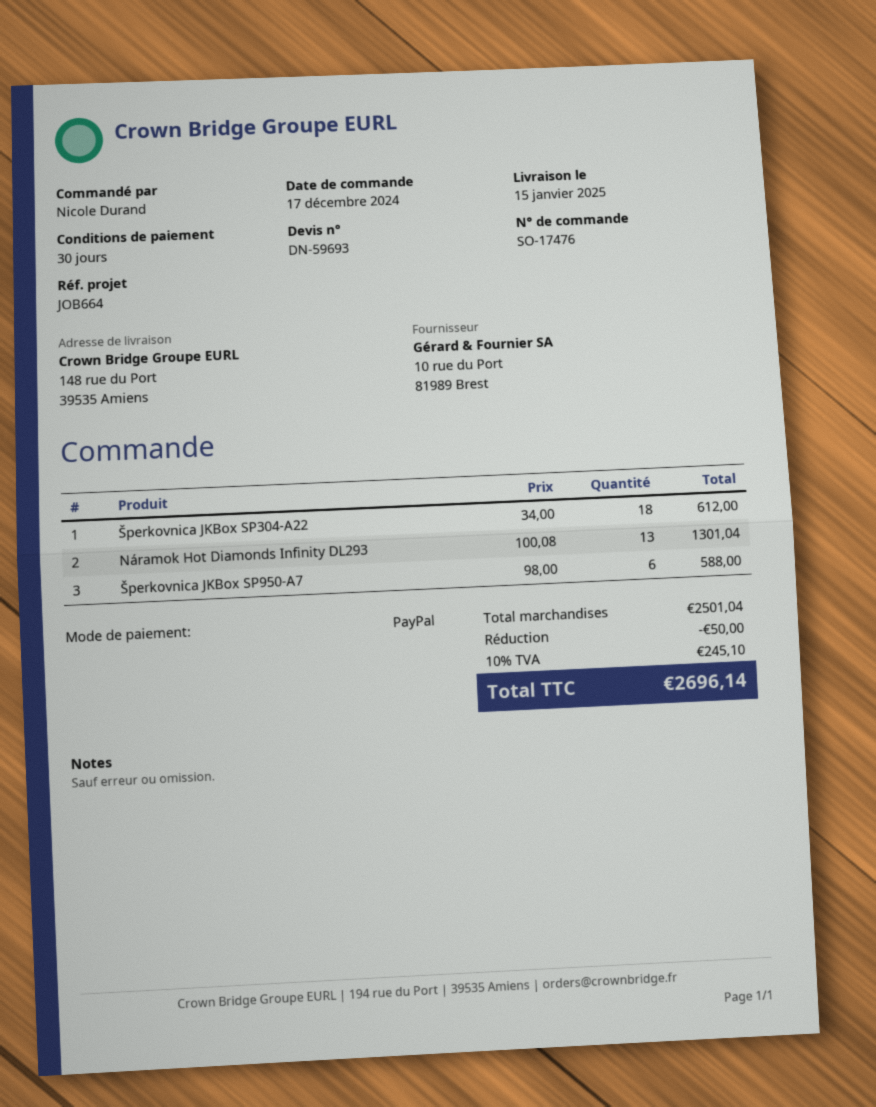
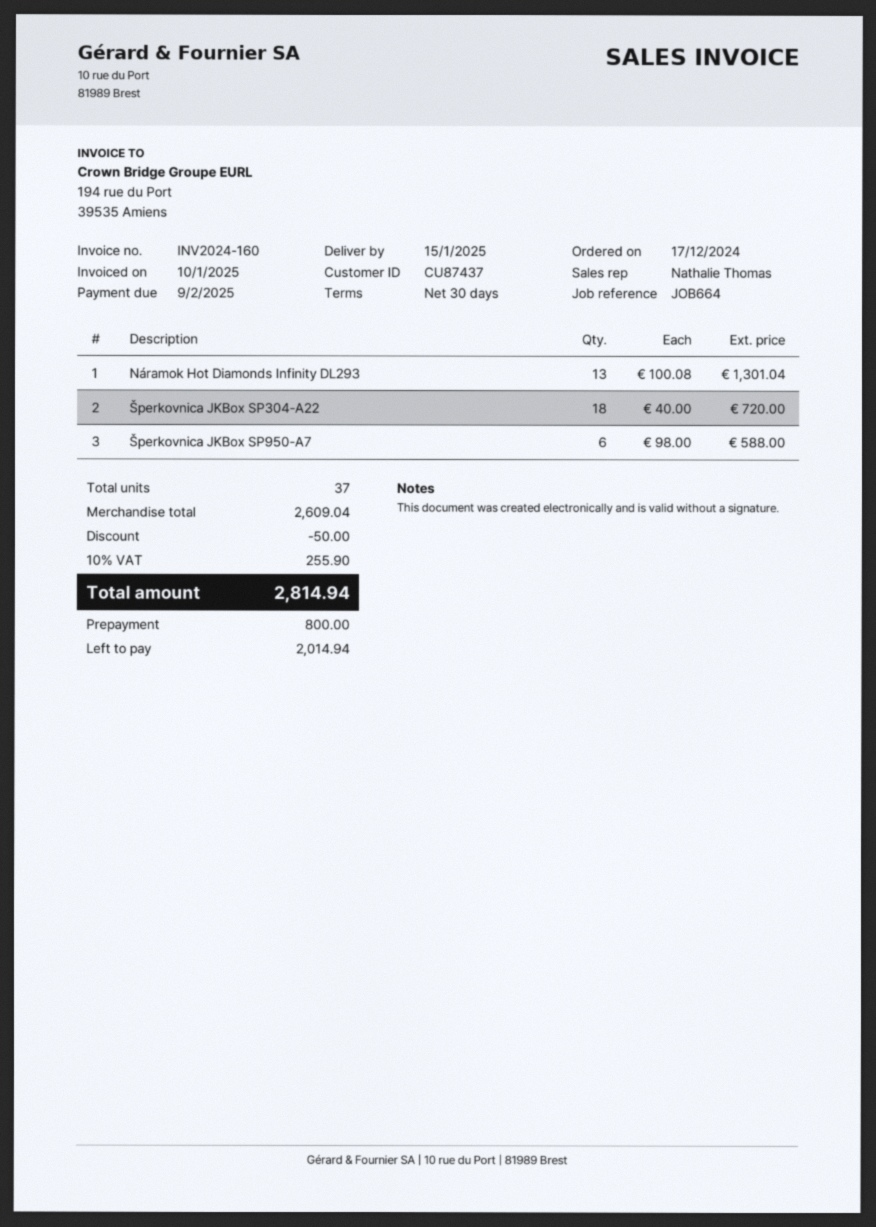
Šperkovnica JKBox SP304-A22: 18 x 34.00 = 612.00 -> 18 x 40.00 = 720.00
subtotal: 2501.04 -> 2609.04
tax: 10% = 245.10 -> 10% = 255.90
total: 2696.14 -> 2814.94

